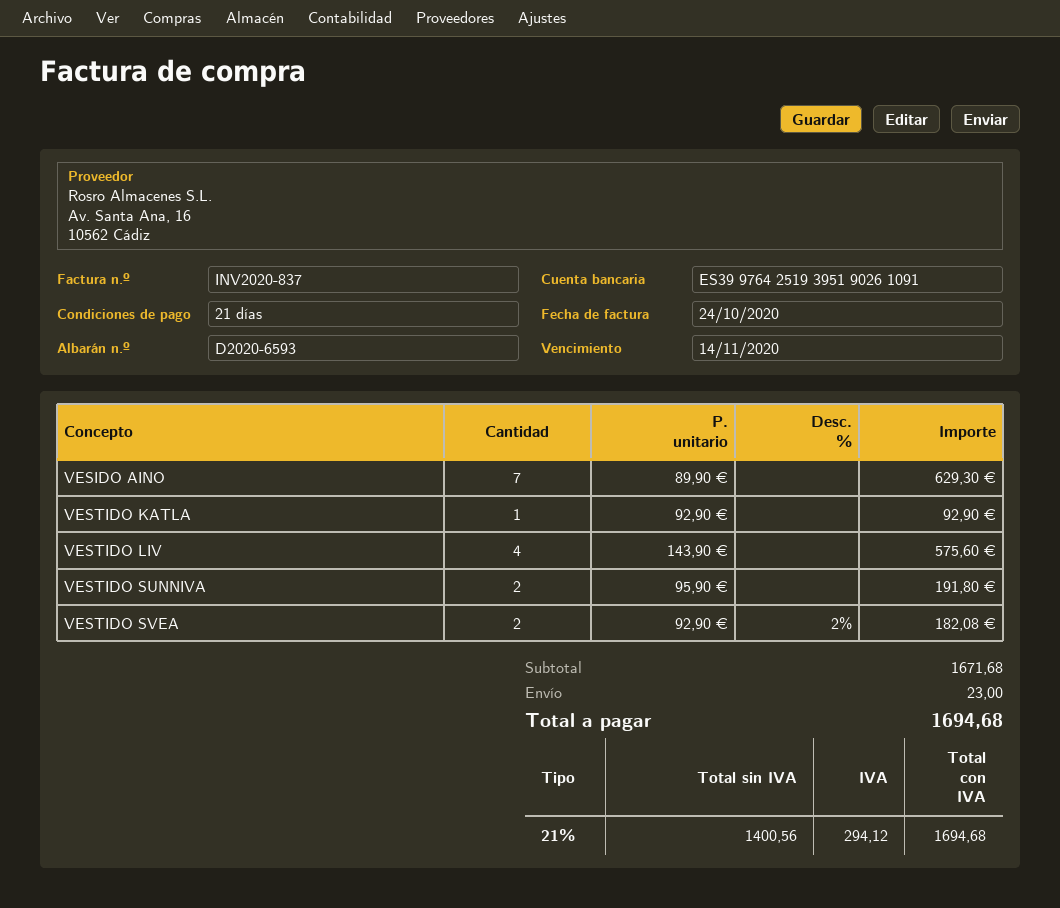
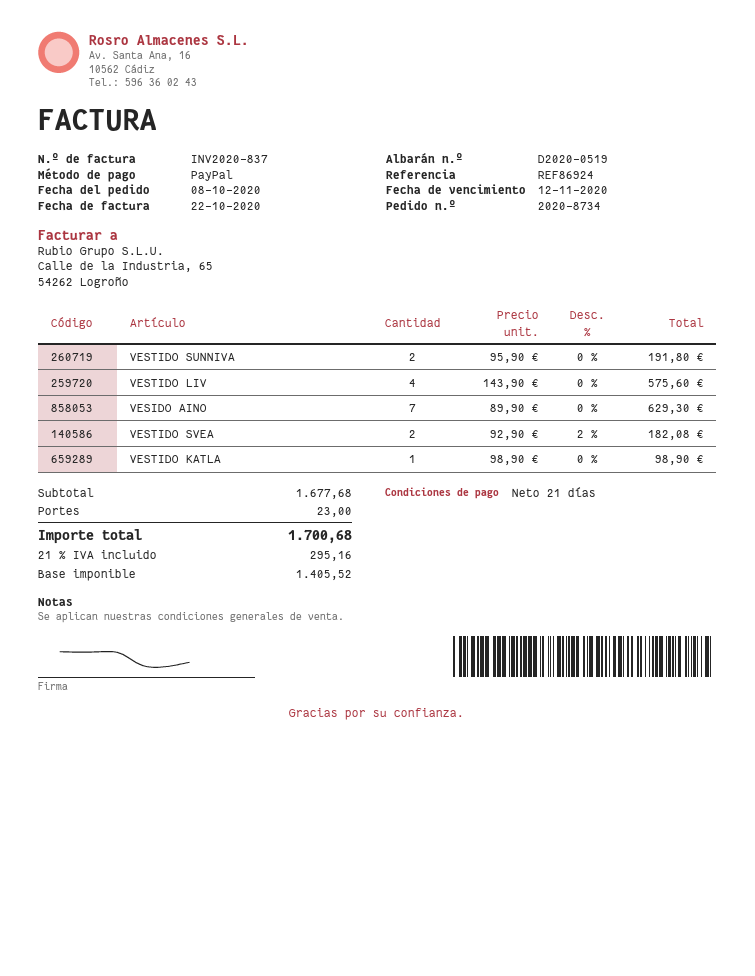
delivery note number: D2020-6593 -> D2020-0519
invoice date: 2020-10-24 -> 2020-10-22
due date: 2020-11-14 -> 2020-11-12
VESTIDO KATLA: 1 x 92.90 = 92.90 -> 1 x 98.90 = 98.90
subtotal: 1671.68 -> 1677.68
net: 1400.56 -> 1405.52
tax: 21% = 294.12 -> 21% = 295.16
total: 1694.68 -> 1700.68

